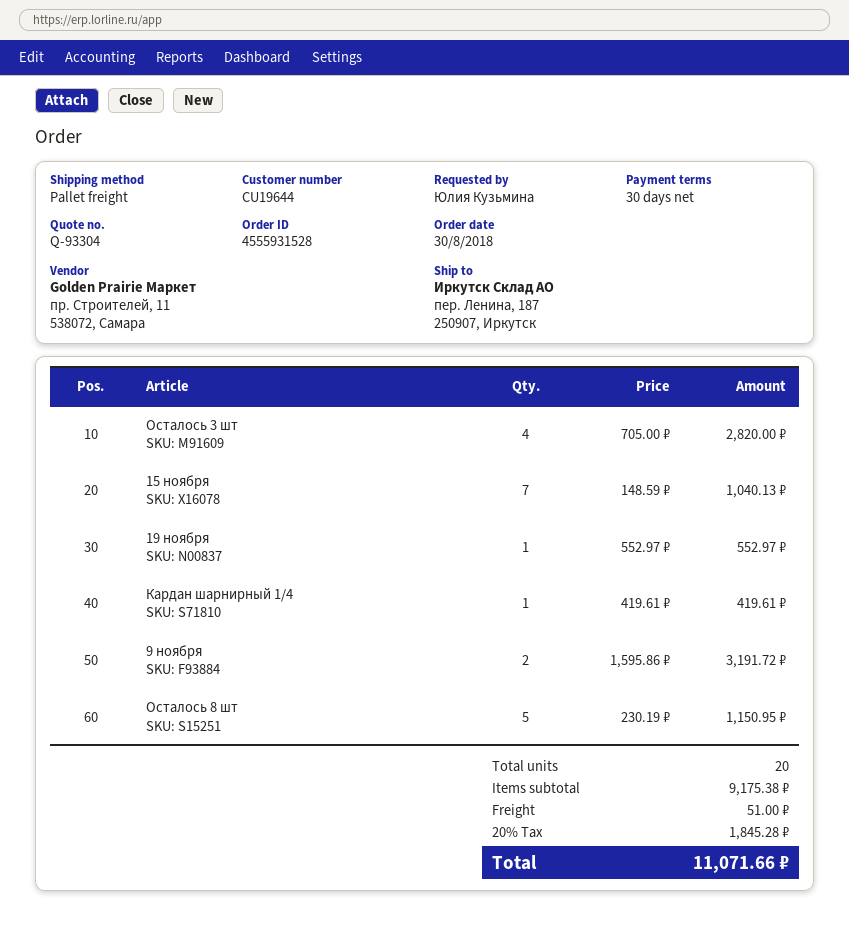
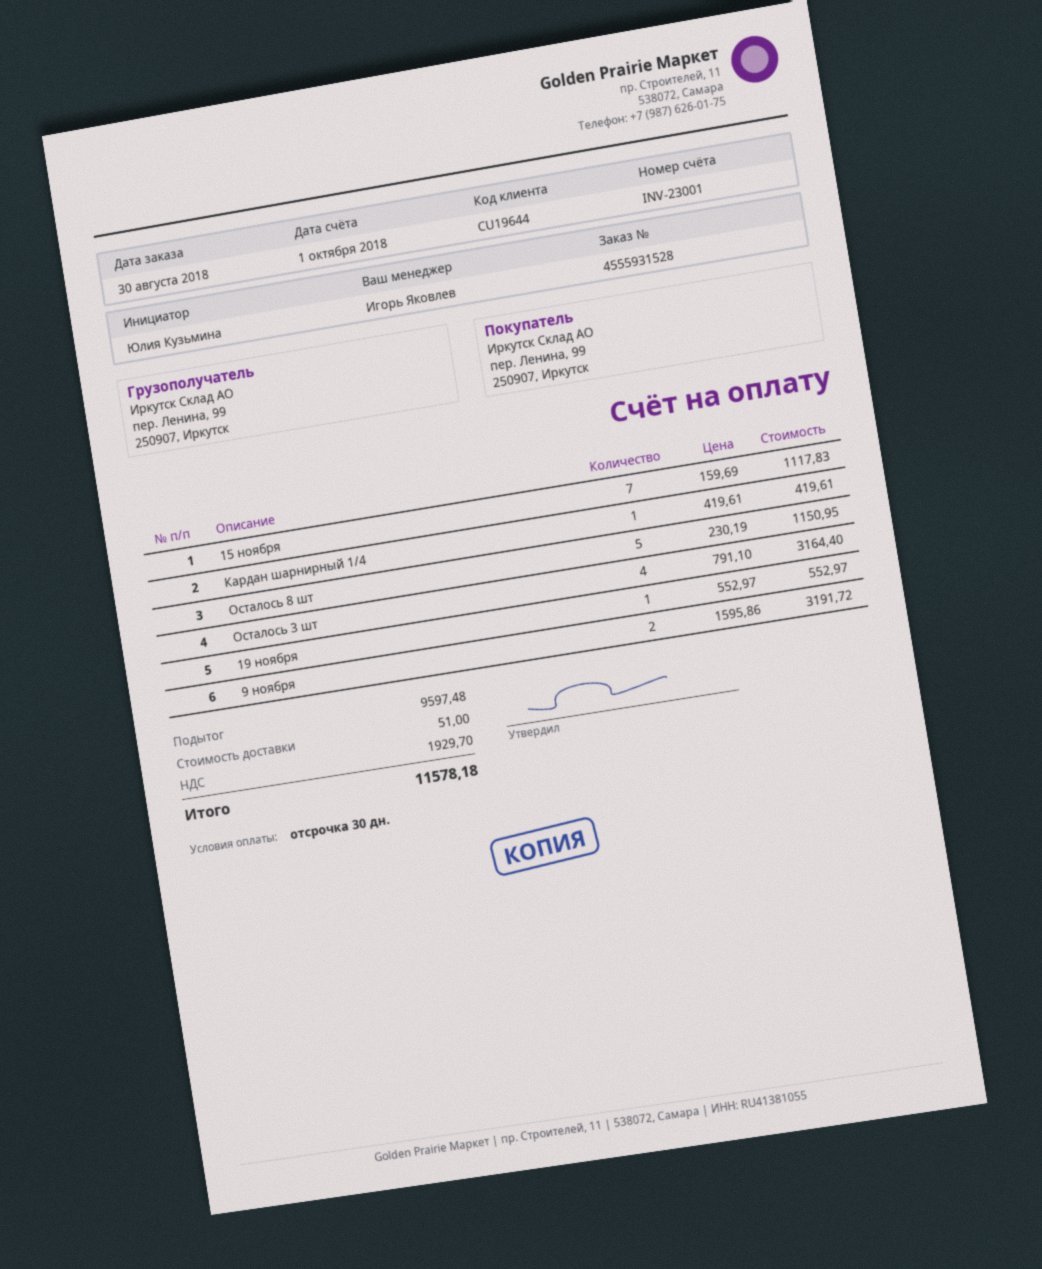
ship to: пер. Ленина, 187, 250907, Иркутск -> пер. Ленина, 99, 250907, Иркутск
Осталось 3 шт: 4 x 705.00 = 2820.00 -> 4 x 791.10 = 3164.40
15 ноября: 7 x 148.59 = 1040.13 -> 7 x 159.69 = 1117.83
subtotal: 9175.38 -> 9597.48
tax: 1845.28 -> 1929.70
total: 11071.66 -> 11578.18

